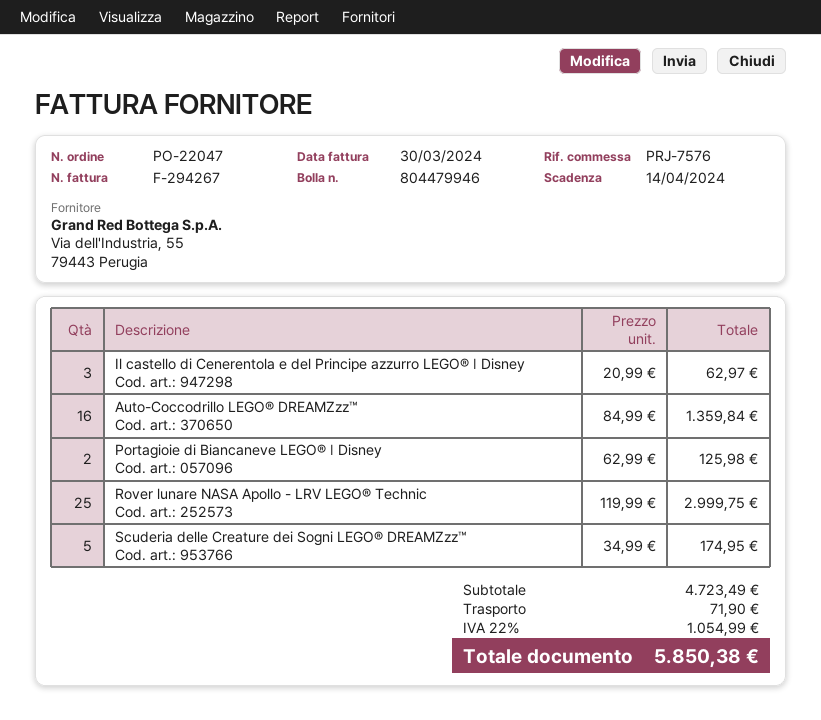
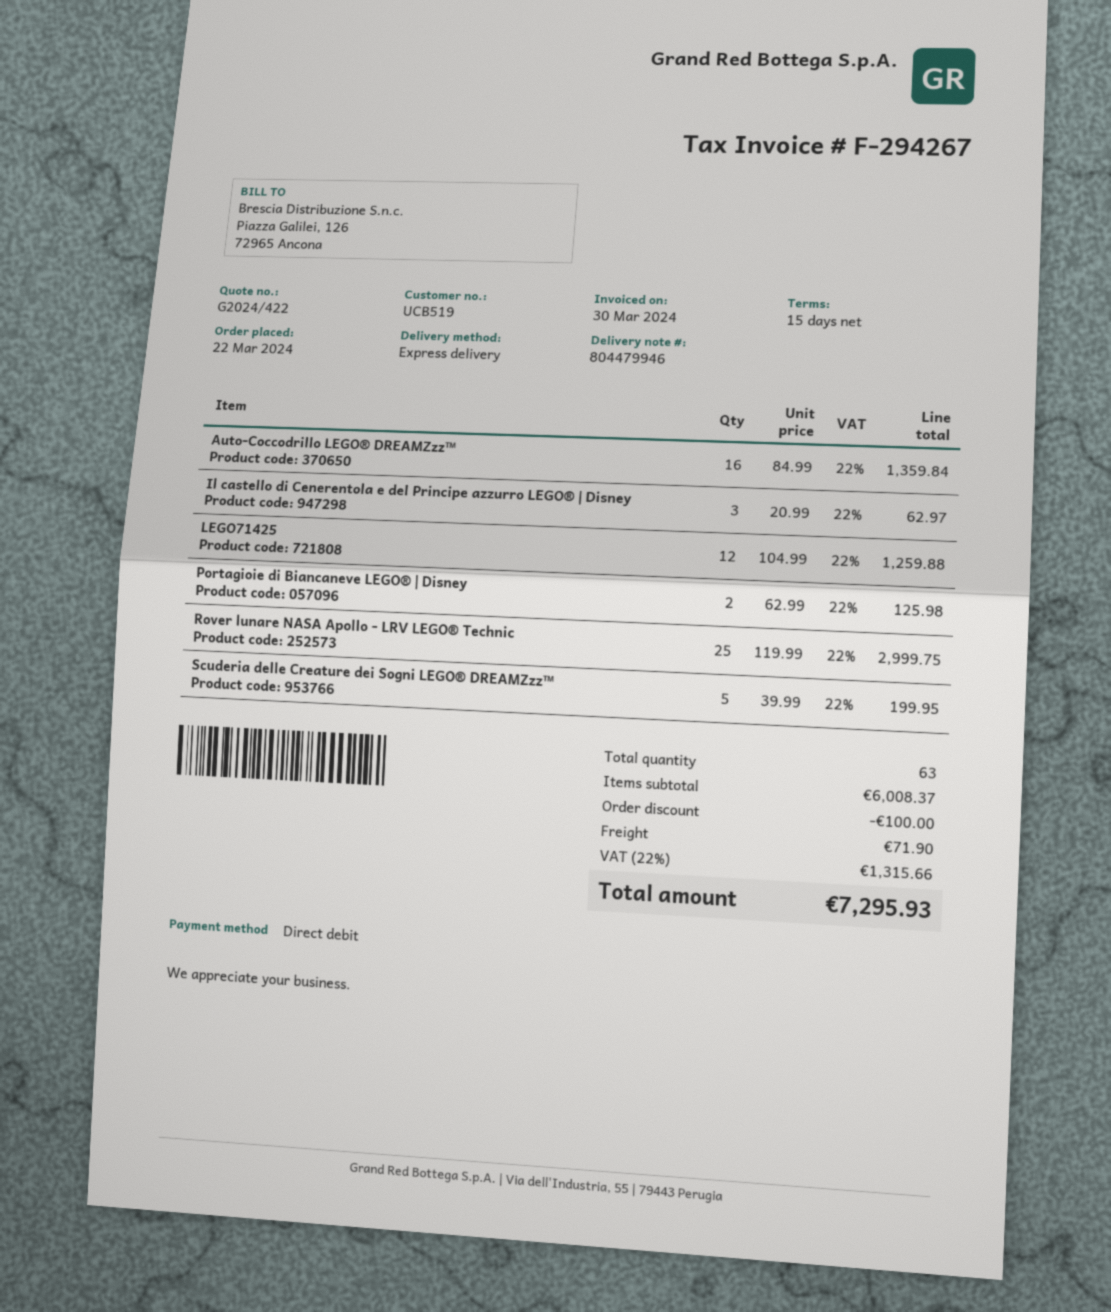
Scuderia delle Creature dei Sogni LEGO® DREAMZzz™: 5 x 34.99 = 174.95 -> 5 x 39.99 = 199.95
LEGO71425: none -> 12 x 104.99 = 1259.88
subtotal: 4723.49 -> 6008.37
discount: none -> 100.00
tax: 22% = 1054.99 -> 22% = 1315.66
total: 5850.38 -> 7295.93

